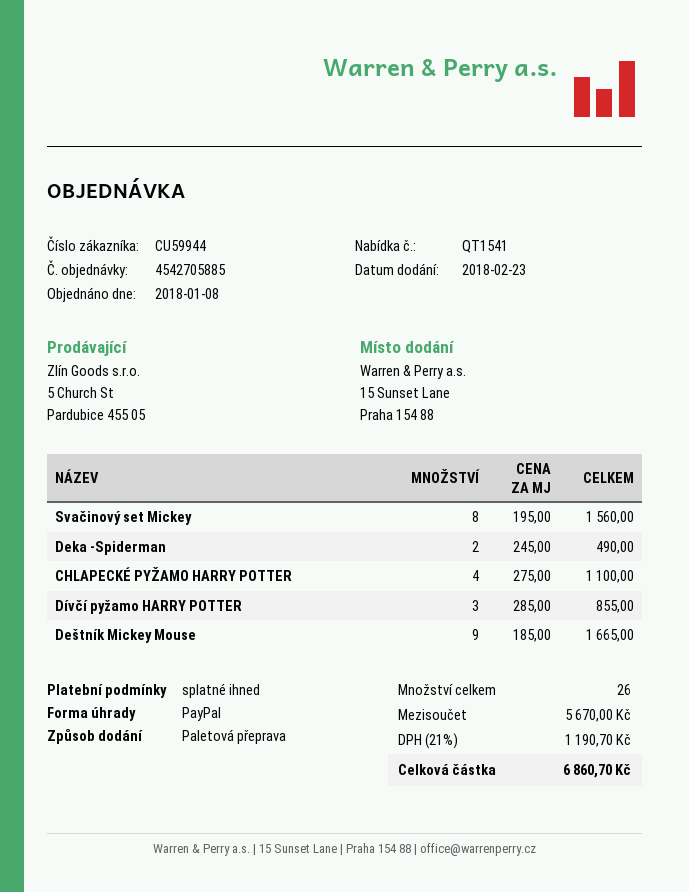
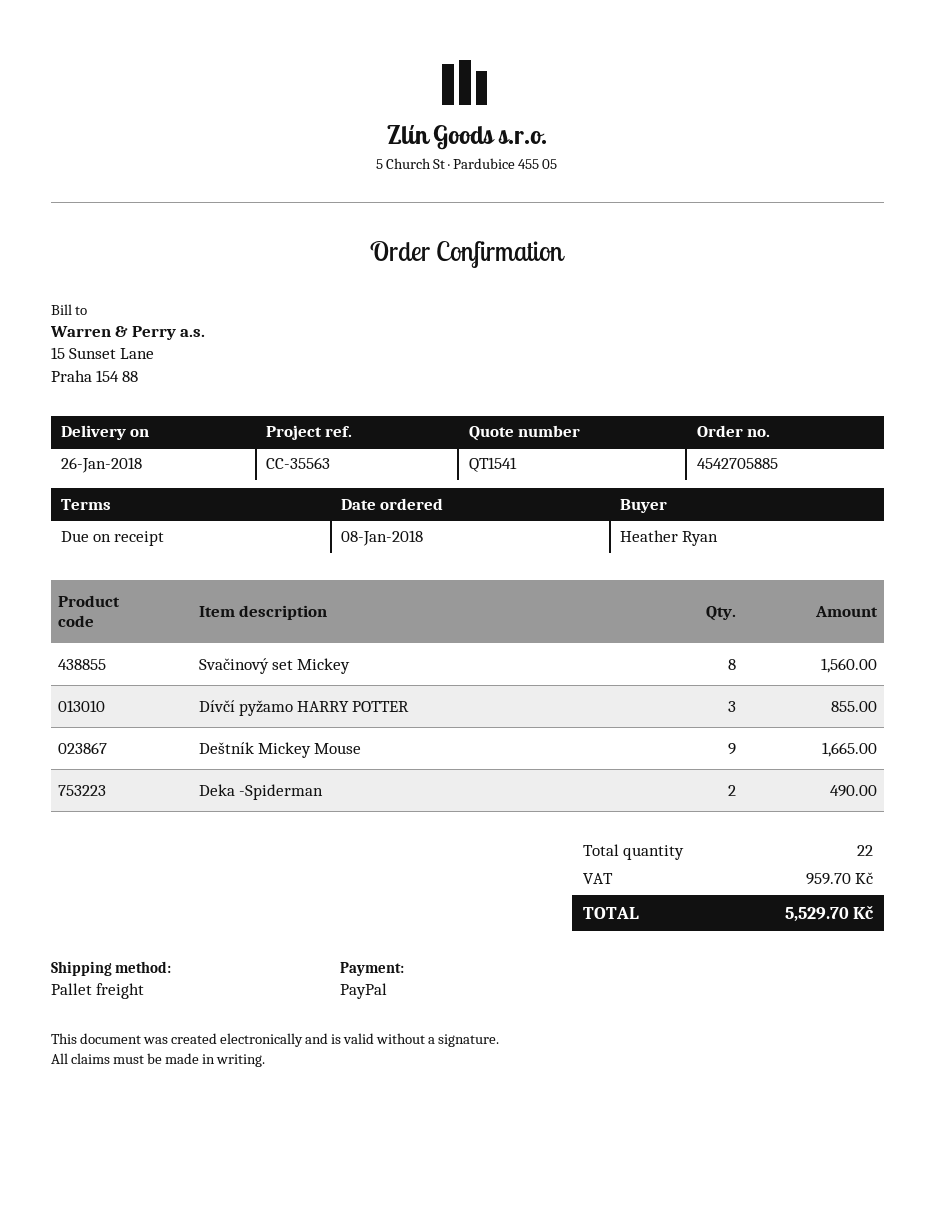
delivery date: 2018-02-23 -> 2018-01-26
CHLAPECKÉ PYŽAMO HARRY POTTER: 4 for 1100.00 -> none
total quantity: 26 -> 22
tax: 1190.70 -> 959.70
total: 6860.70 -> 5529.70

